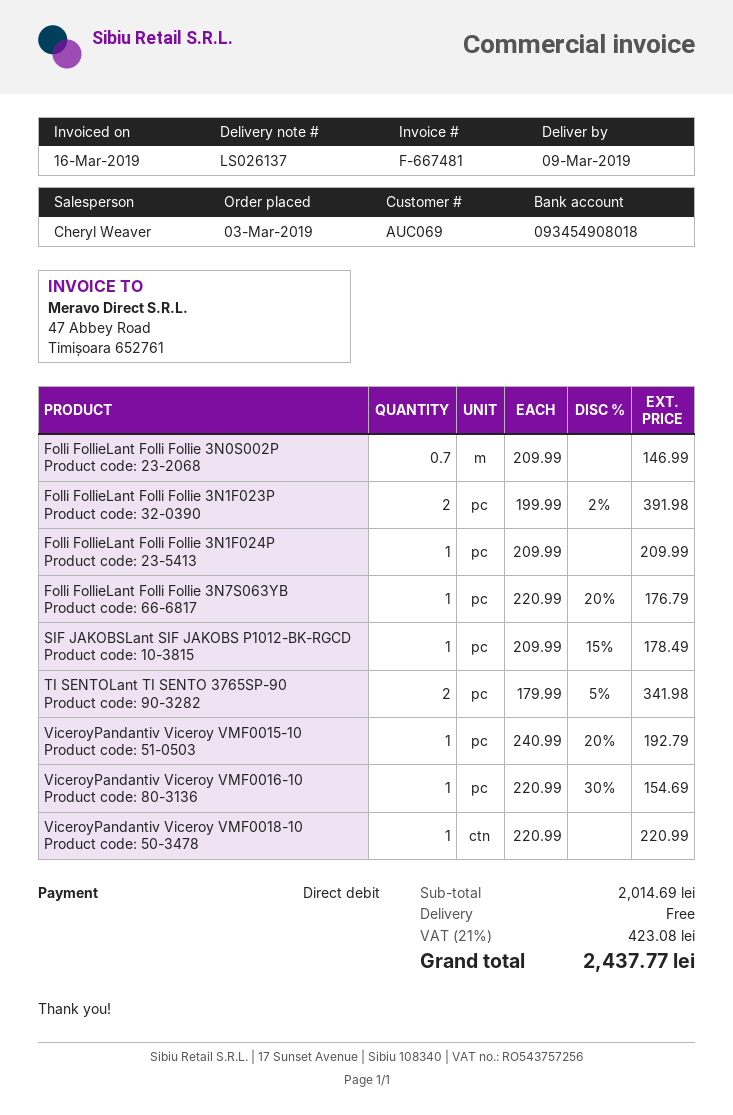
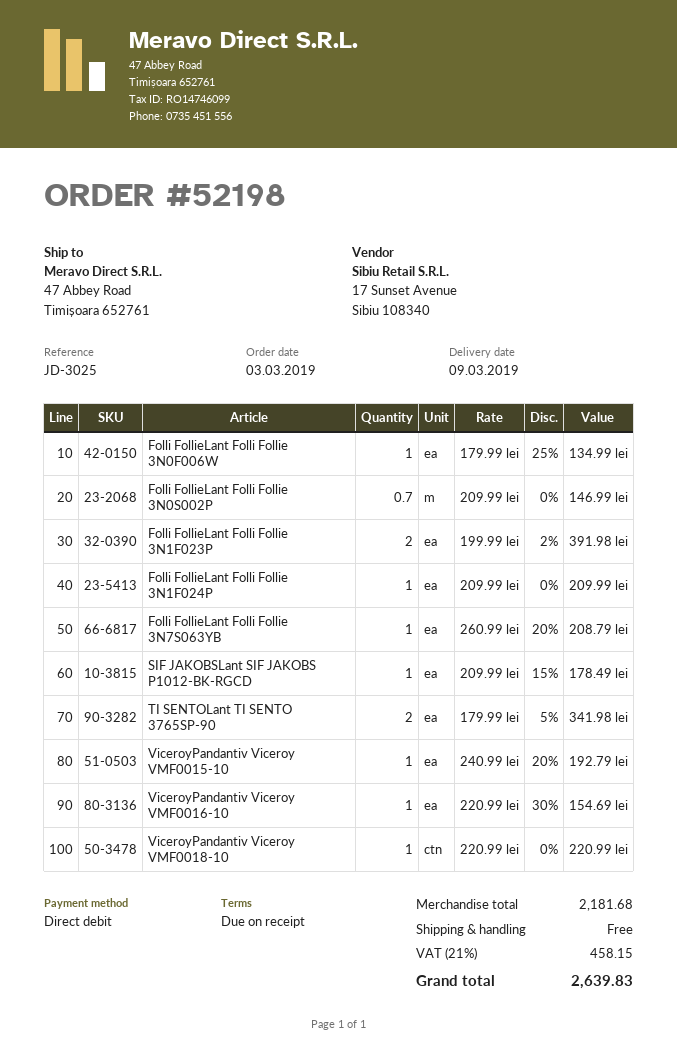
Folli FollieLant Folli Follie 3N7S063YB: 1 x 220.99 - 20% = 176.79 -> 1 x 260.99 - 20% = 208.79
Folli FollieLant Folli Follie 3N0F006W: none -> 1 x 179.99 - 25% = 134.99
subtotal: 2014.69 -> 2181.68
tax: 21% = 423.08 -> 21% = 458.15
total: 2437.77 -> 2639.83

